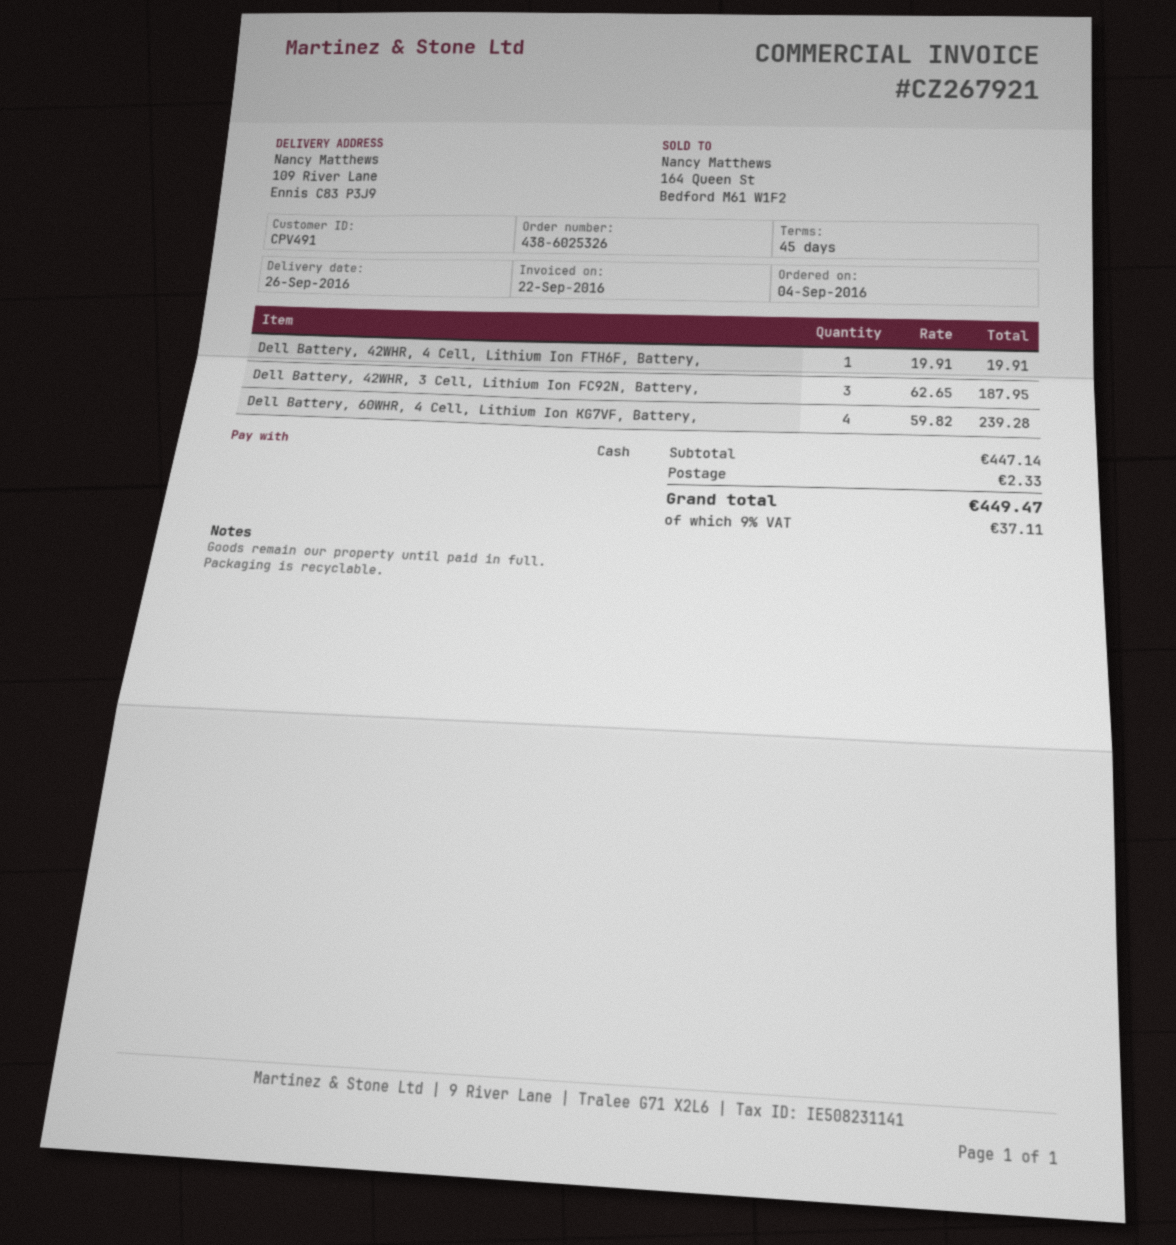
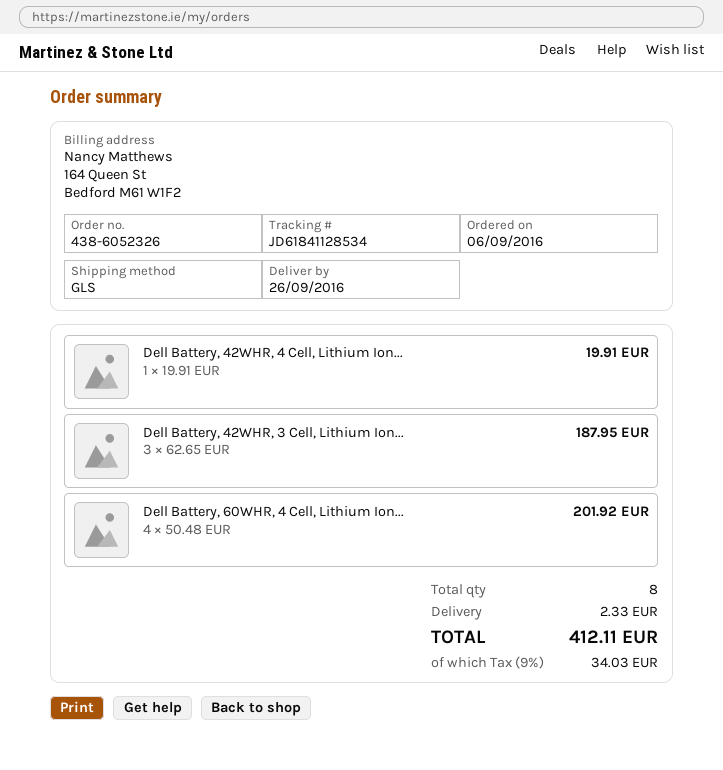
order number: 438-6025326 -> 438-6052326
order date: 2016-09-04 -> 2016-09-06
Dell Battery, 60WHR, 4 Cell, Lithium Ion KG7VF, Battery,: 4 x 59.82 = 239.28 -> 4 x 50.48 = 201.92
tax: 9% = 37.11 -> 9% = 34.03
total: 449.47 -> 412.11

